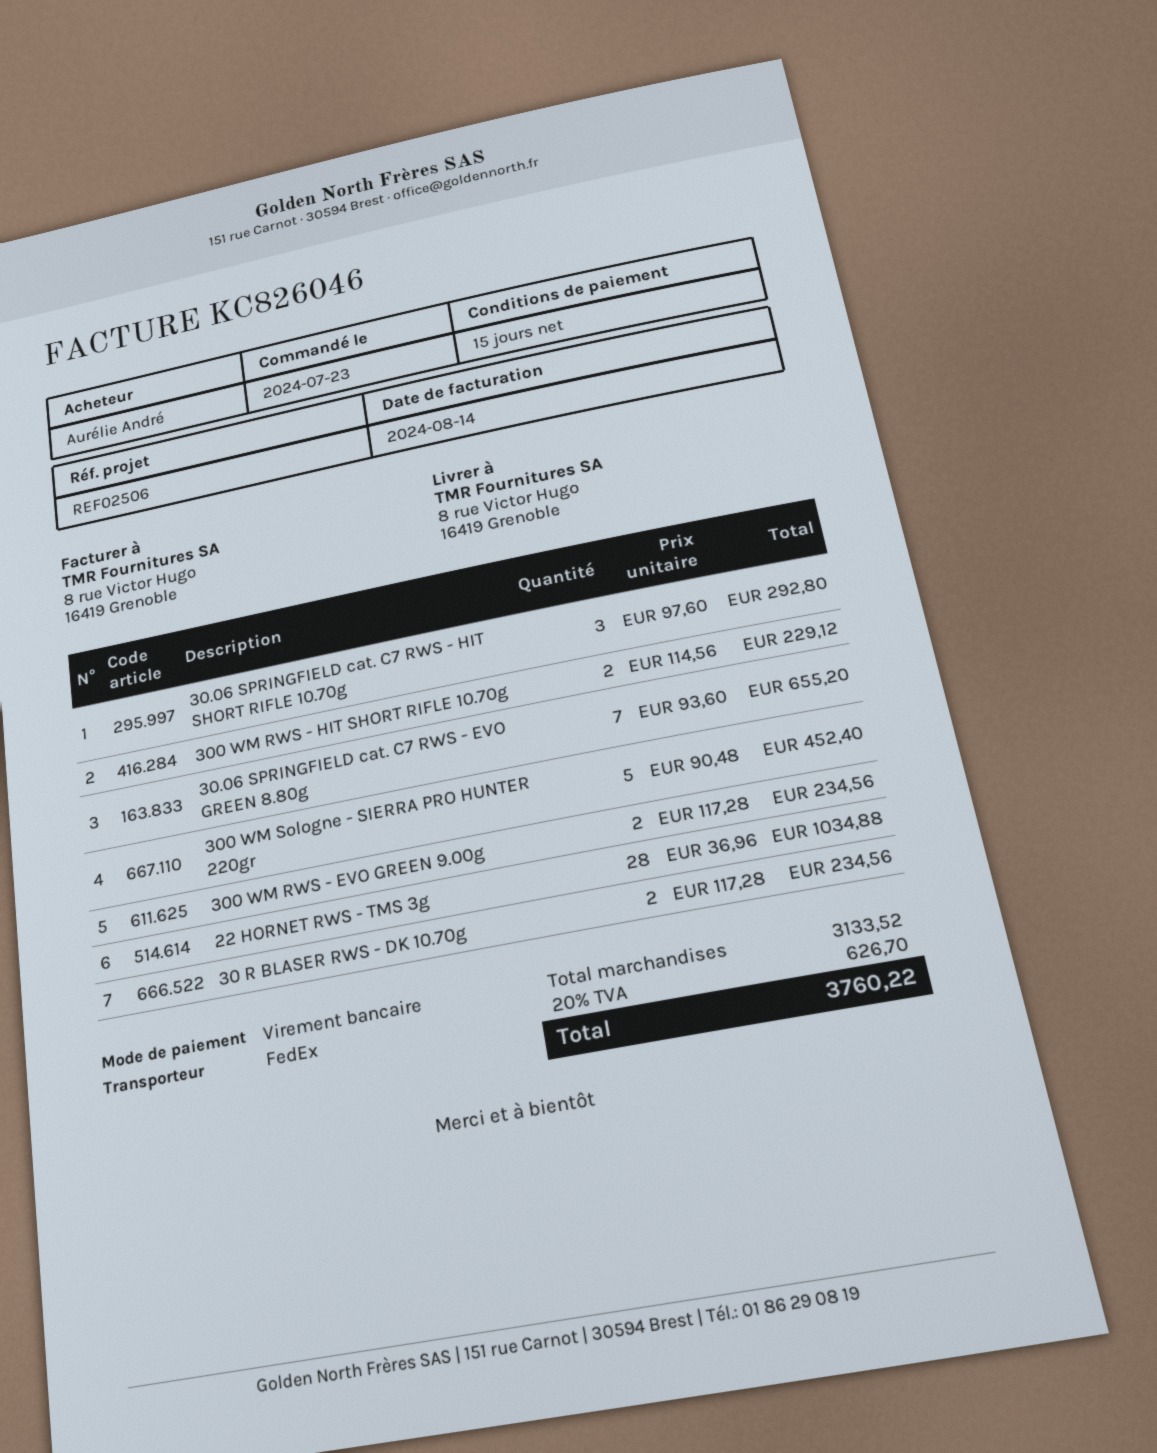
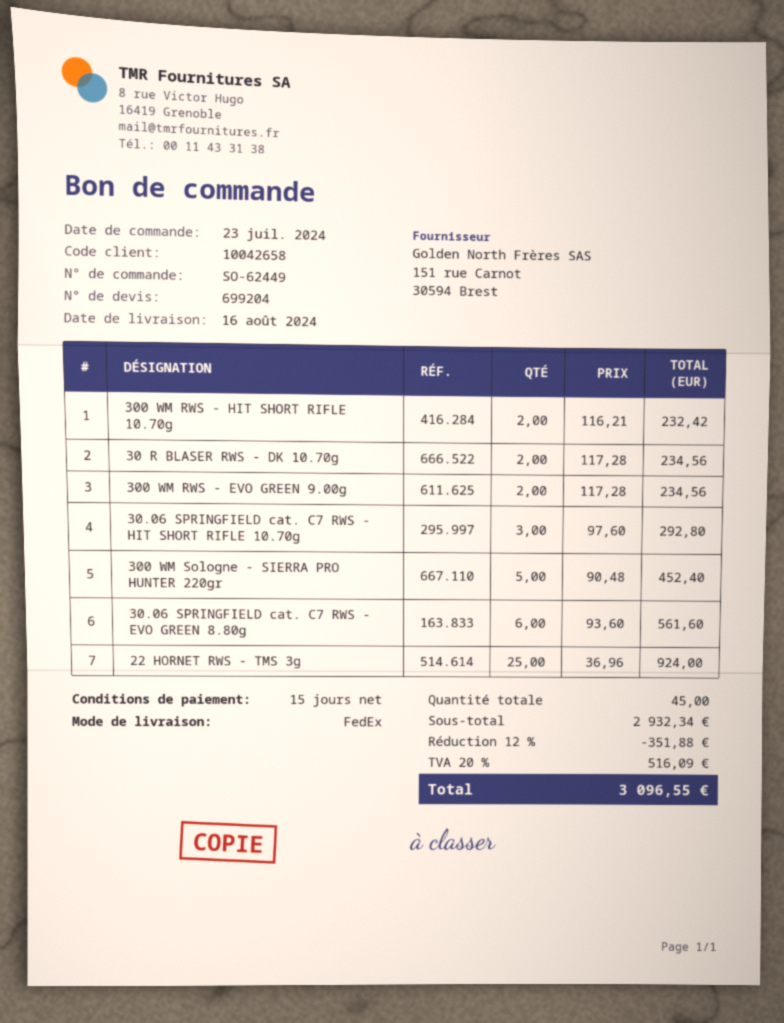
300 WM RWS - HIT SHORT RIFLE 10.70g: 2 x 114.56 = 229.12 -> 2 x 116.21 = 232.42
30.06 SPRINGFIELD cat. C7 RWS - EVO GREEN 8.80g: 7 x 93.60 = 655.20 -> 6 x 93.60 = 561.60
22 HORNET RWS - TMS 3g: 28 x 36.96 = 1034.88 -> 25 x 36.96 = 924.00
subtotal: 3133.52 -> 2932.34
discount: none -> 12% = 351.88
tax: 20% = 626.70 -> 20% = 516.09
total: 3760.22 -> 3096.55

